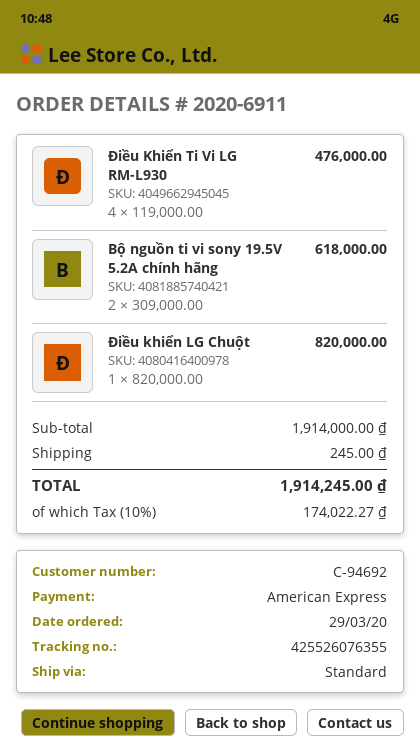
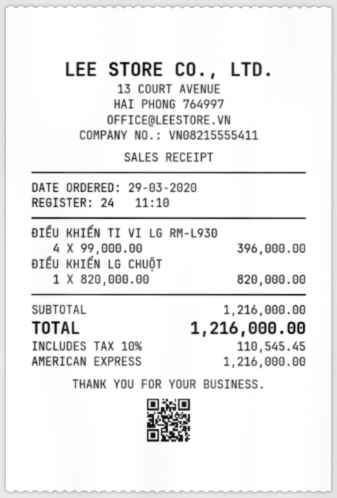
Điều Khiển Ti Vi LG RM-L930: 4 x 119000.00 = 476000.00 -> 4 x 99000.00 = 396000.00
Bộ nguồn ti vi sony 19.5V 5.2A chính hãng: 2 x 309000.00 = 618000.00 -> none
subtotal: 1914000.00 -> 1216000.00
shipping: 245.00 -> none
tax: 10% = 174022.27 -> 10% = 110545.45
total: 1914245.00 -> 1216000.00

